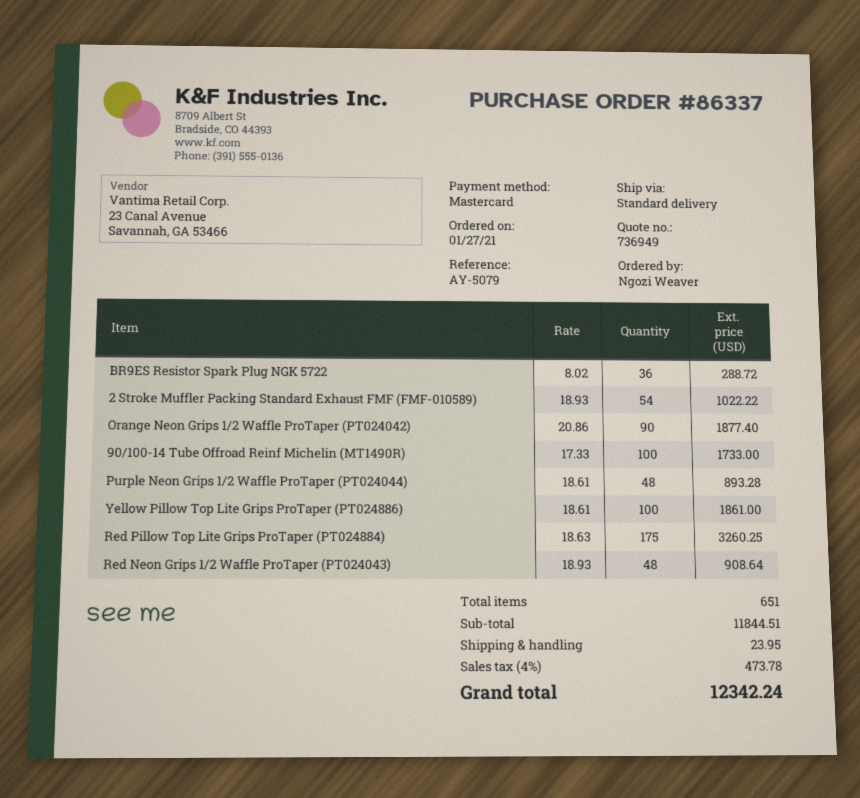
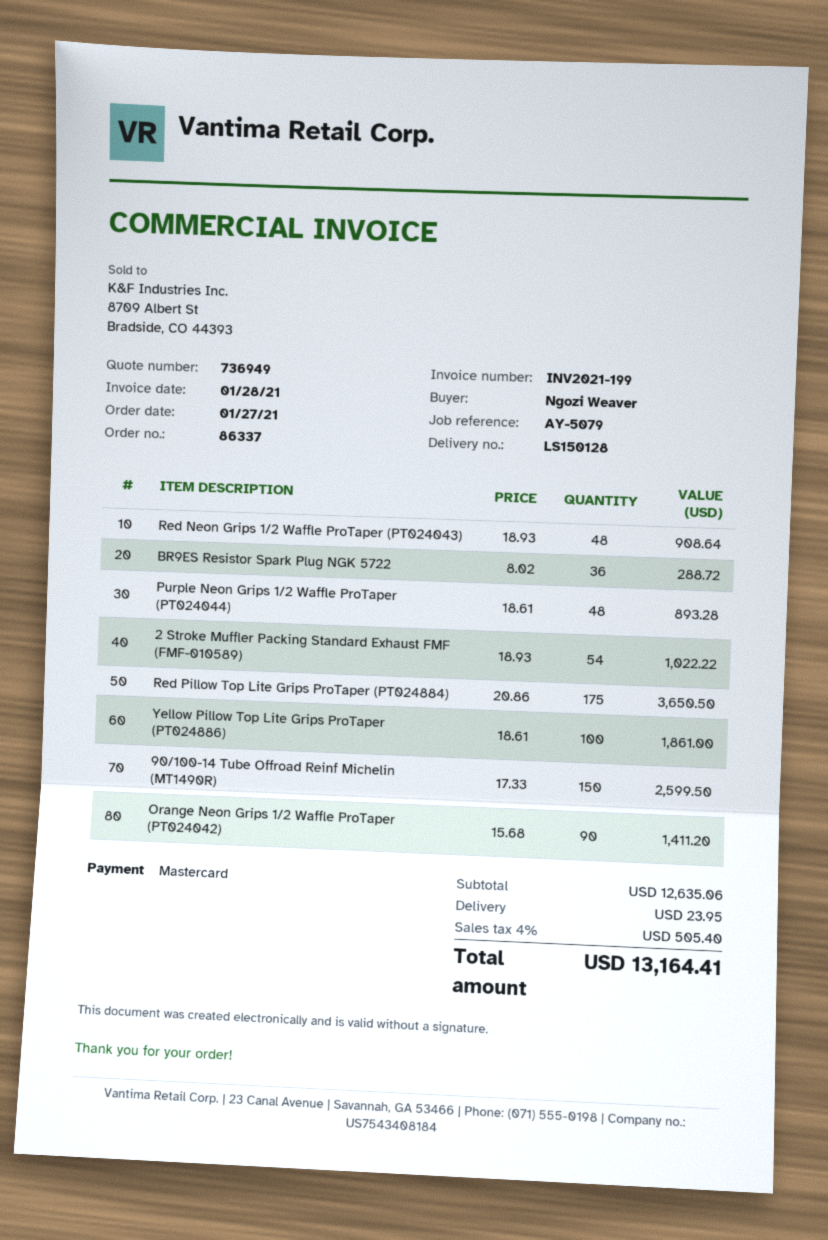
Orange Neon Grips 1/2 Waffle ProTaper (PT024042): 90 x 20.86 = 1877.40 -> 90 x 15.68 = 1411.20
90/100-14 Tube Offroad Reinf Michelin (MT1490R): 100 x 17.33 = 1733.00 -> 150 x 17.33 = 2599.50
Red Pillow Top Lite Grips ProTaper (PT024884): 175 x 18.63 = 3260.25 -> 175 x 20.86 = 3650.50
subtotal: 11844.51 -> 12635.06
tax: 4% = 473.78 -> 4% = 505.40
total: 12342.24 -> 13164.41

